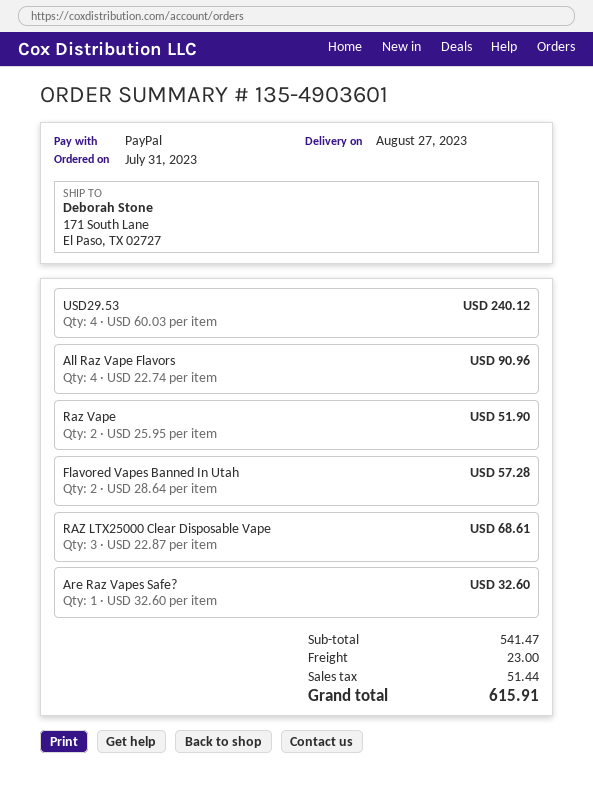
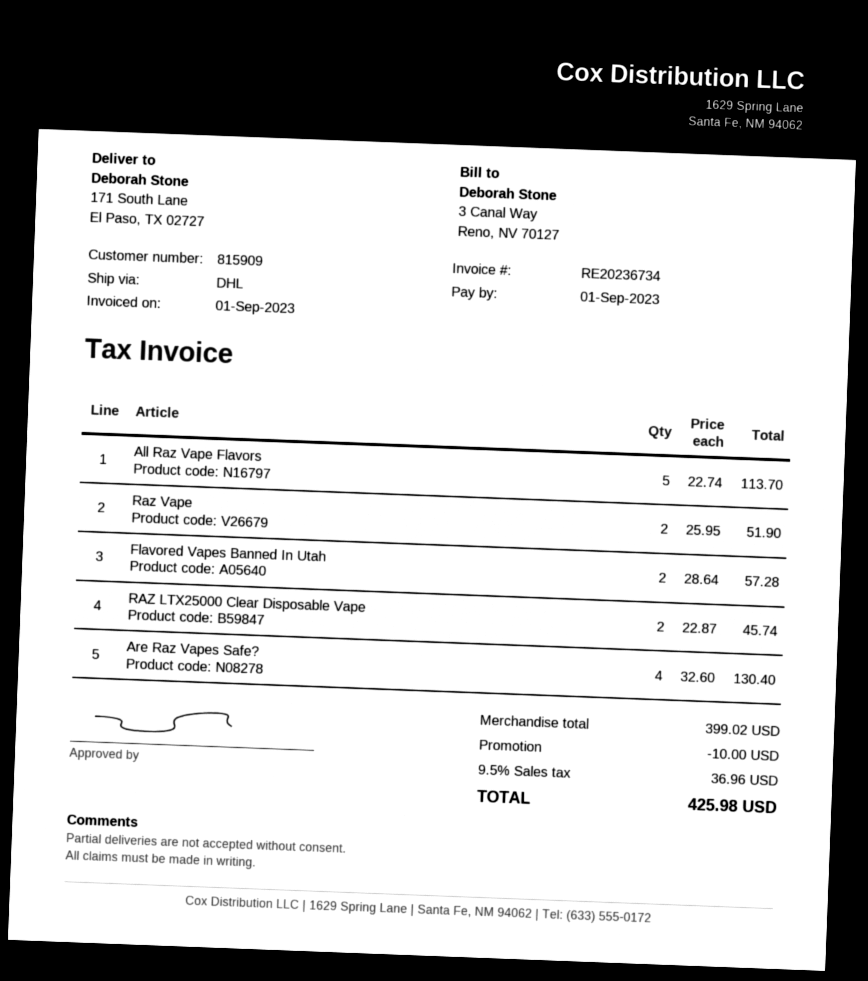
USD29.53: 4 x 60.03 = 240.12 -> none
All Raz Vape Flavors: 4 x 22.74 = 90.96 -> 5 x 22.74 = 113.70
RAZ LTX25000 Clear Disposable Vape: 3 x 22.87 = 68.61 -> 2 x 22.87 = 45.74
Are Raz Vapes Safe?: 1 x 32.60 = 32.60 -> 4 x 32.60 = 130.40
subtotal: 541.47 -> 399.02
discount: none -> 10.00
shipping: 23.00 -> none
tax: 51.44 -> 36.96
total: 615.91 -> 425.98

